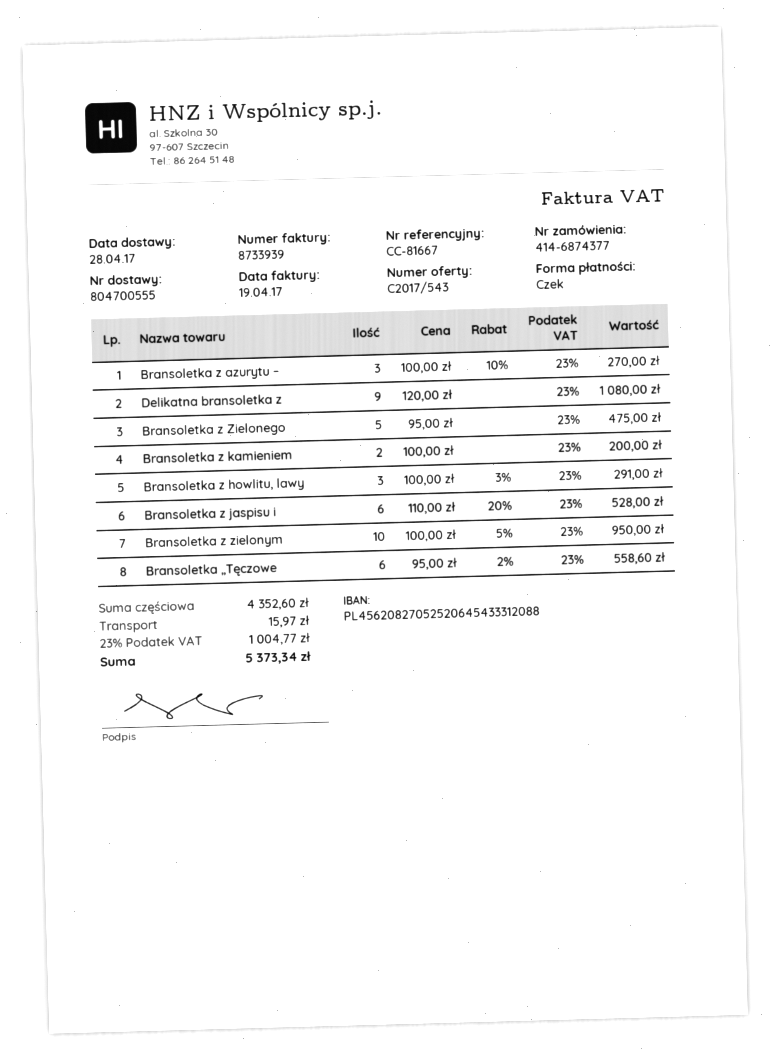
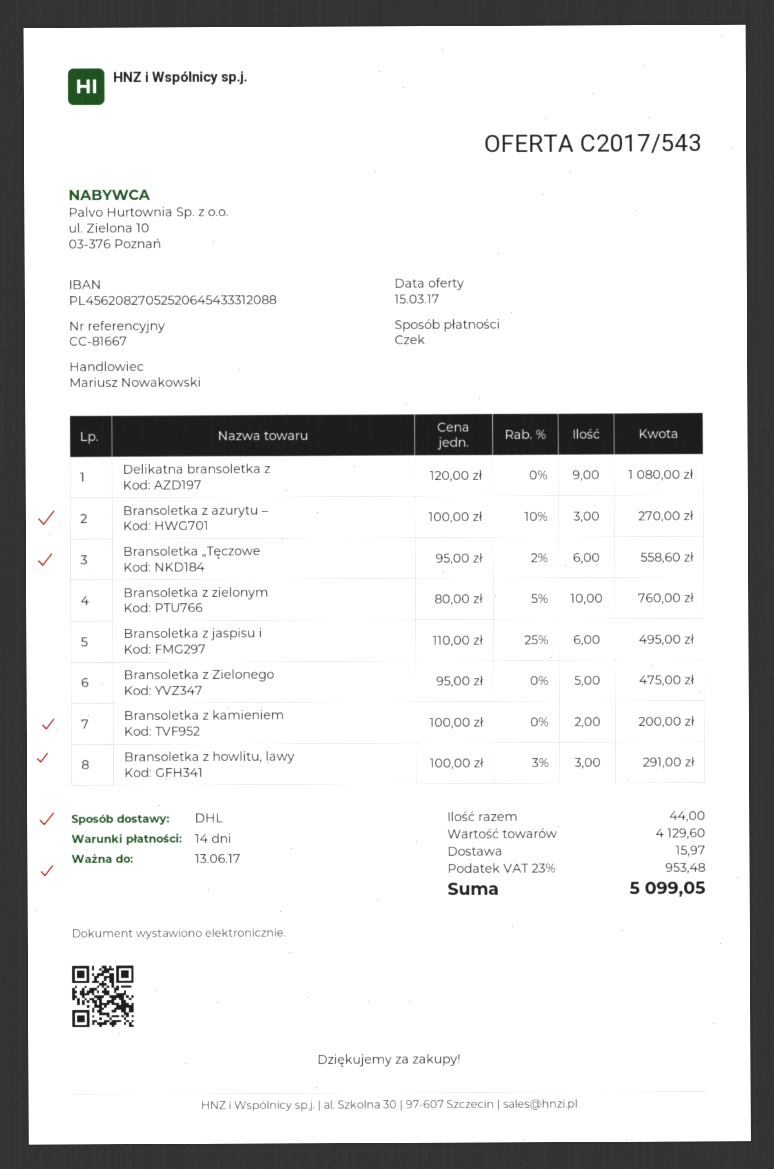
Bransoletka z jaspisu i: 6 x 110.00 - 20% = 528.00 -> 6 x 110.00 - 25% = 495.00
Bransoletka z zielonym: 10 x 100.00 - 5% = 950.00 -> 10 x 80.00 - 5% = 760.00
subtotal: 4352.60 -> 4129.60
tax: 23% = 1004.77 -> 23% = 953.48
total: 5373.34 -> 5099.05

